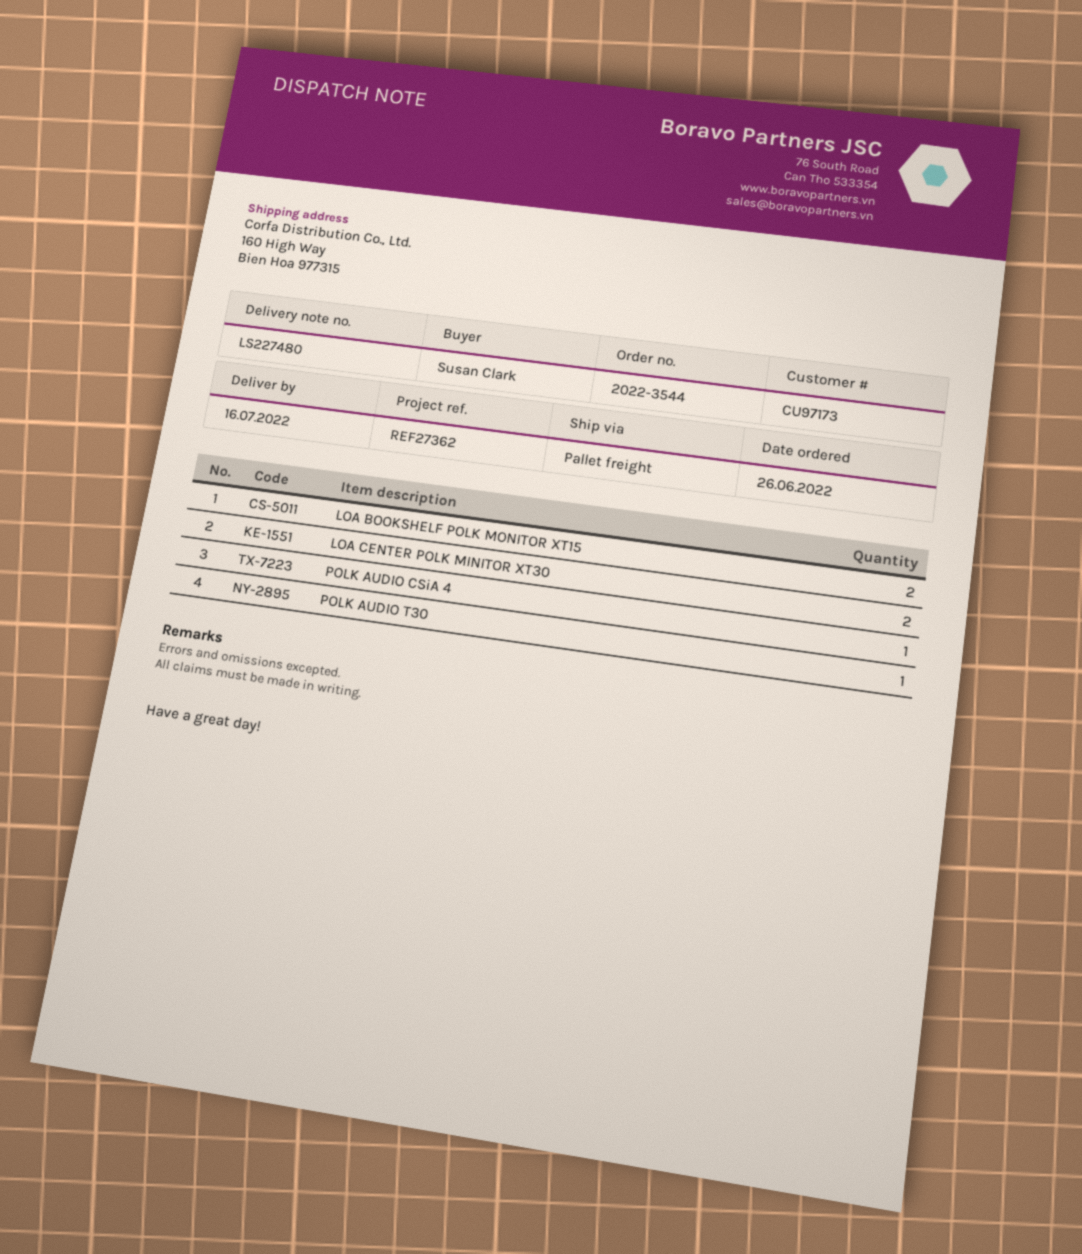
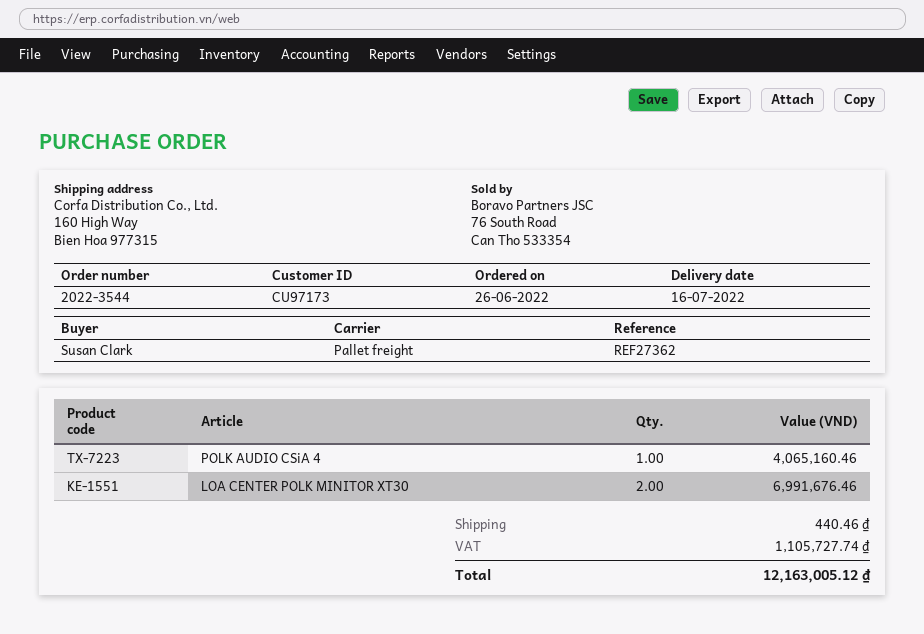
LOA BOOKSHELF POLK MONITOR XT15: 2 -> none
POLK AUDIO T30: 1 -> none

